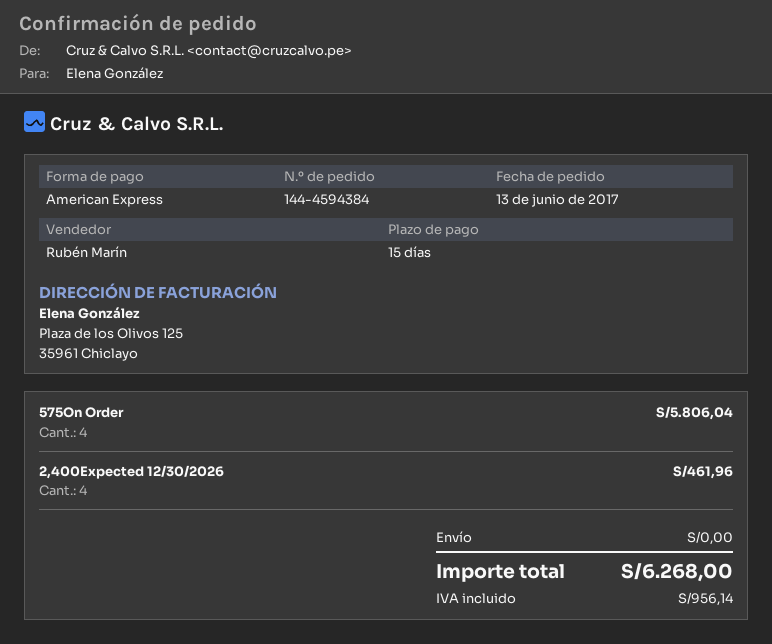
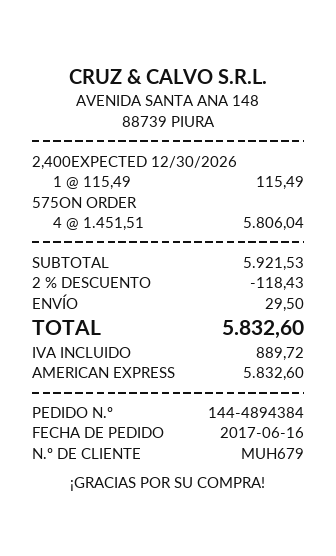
order number: 144-4594384 -> 144-4894384
order date: 2017-06-13 -> 2017-06-16
2,400Expected 12/30/2026: 4 for 461.96 -> 1 for 115.49
discount: none -> 2% = 118.43
shipping: 0.00 -> 29.50
tax: 956.14 -> 889.72
total: 6268.00 -> 5832.60

